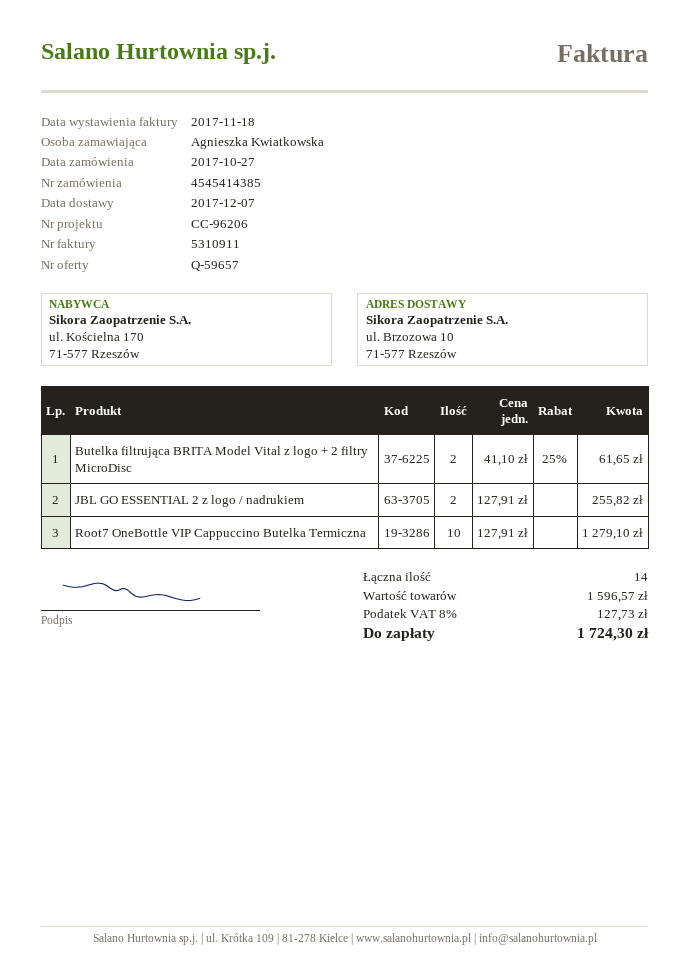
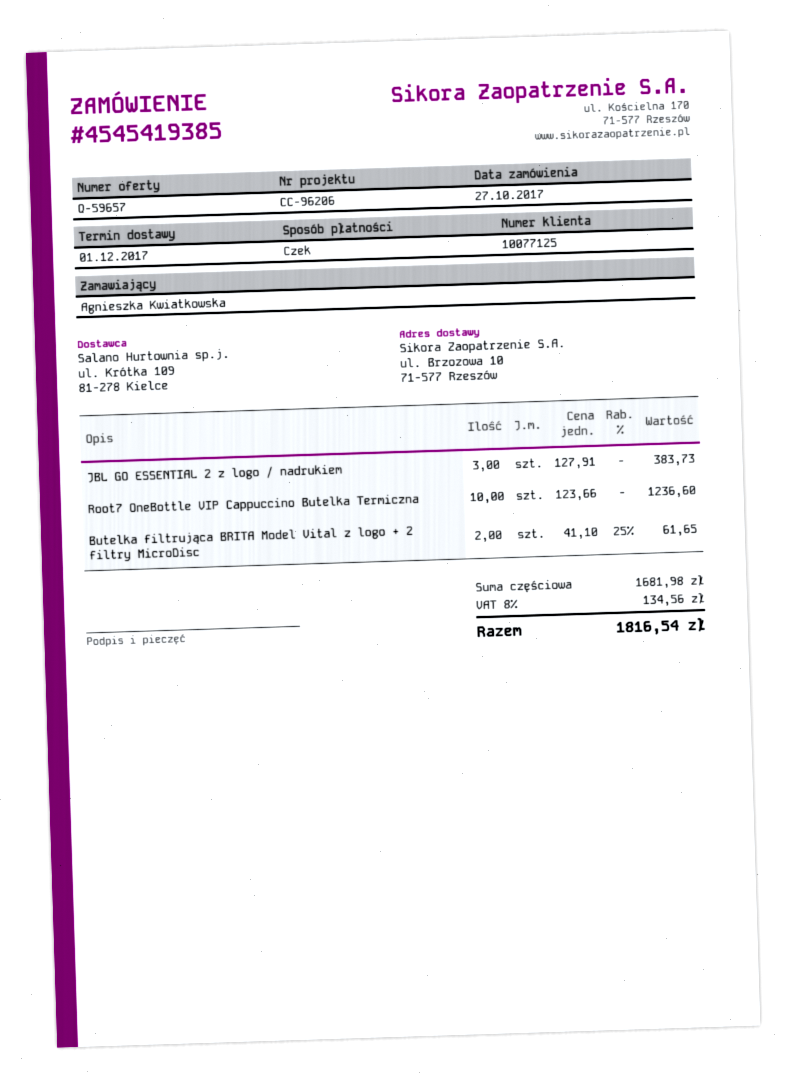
order number: 4545414385 -> 4545419385
delivery date: 2017-12-07 -> 2017-12-01
JBL GO ESSENTIAL 2 z logo / nadrukiem: 2 x 127.91 = 255.82 -> 3 x 127.91 = 383.73
Root7 OneBottle VIP Cappuccino Butelka Termiczna: 10 x 127.91 = 1279.10 -> 10 x 123.66 = 1236.60
subtotal: 1596.57 -> 1681.98
tax: 8% = 127.73 -> 8% = 134.56
total: 1724.30 -> 1816.54

